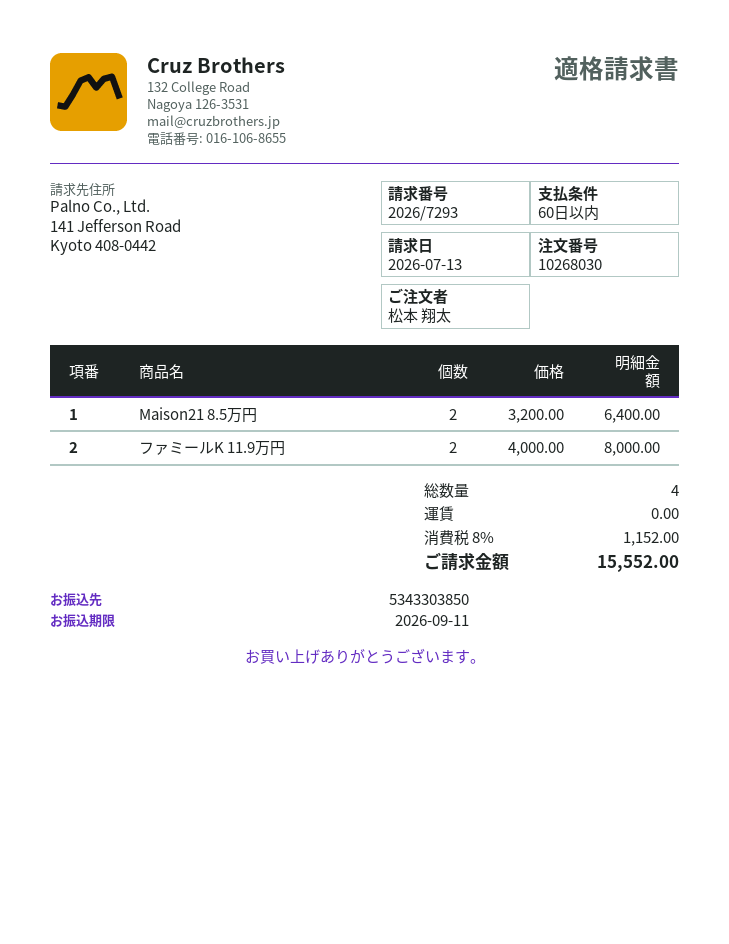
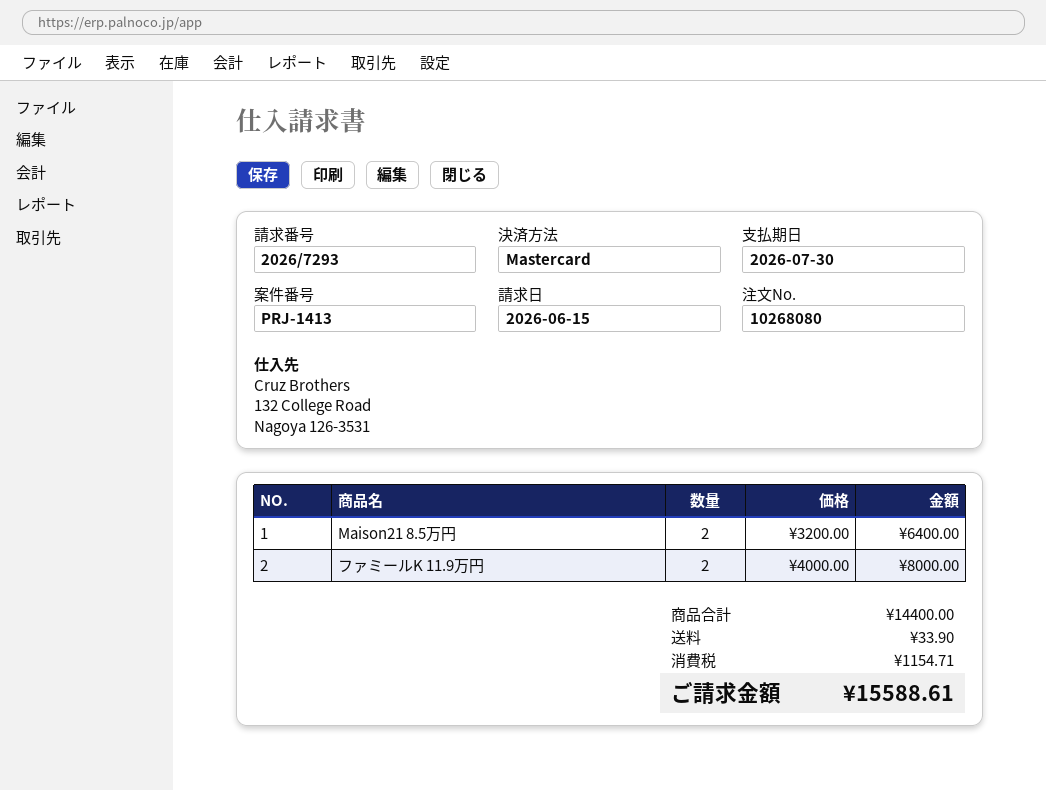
order number: 10268030 -> 10268080
invoice date: 2026-07-13 -> 2026-06-15
due date: 2026-09-11 -> 2026-07-30
shipping: 0.00 -> 33.90
tax: 1152.00 -> 1154.71
total: 15552.00 -> 15588.61

